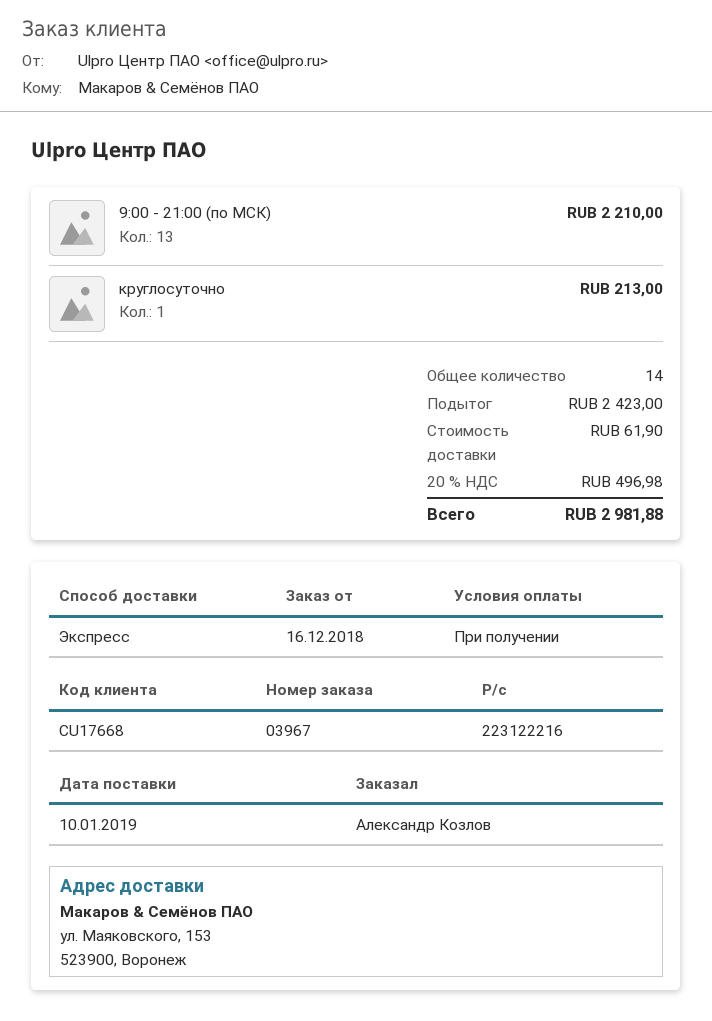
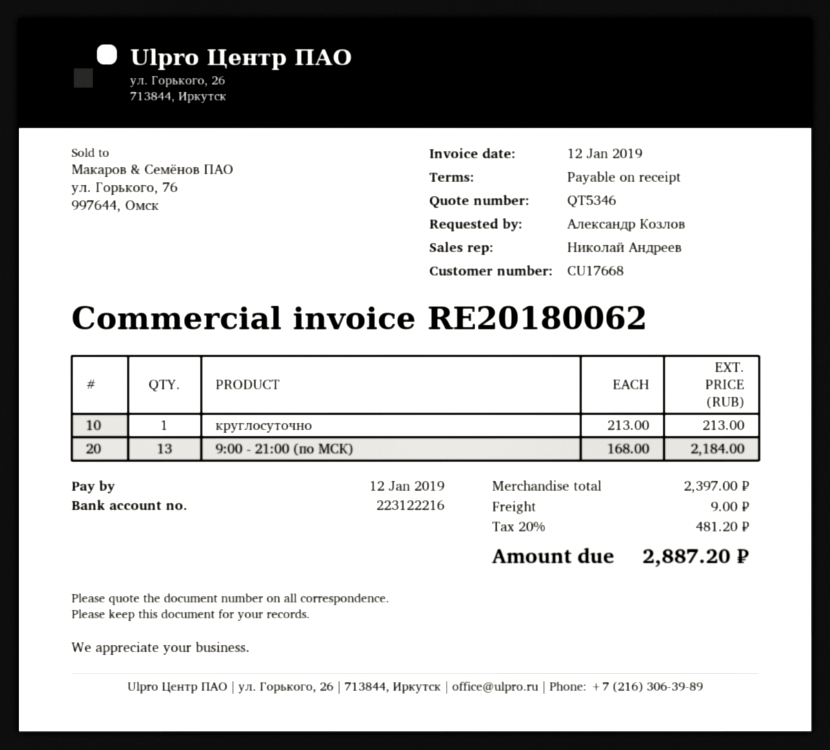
9:00 - 21:00 (по МСК): 13 for 2210.00 -> 13 for 2184.00
subtotal: 2423.00 -> 2397.00
shipping: 61.90 -> 9.00
tax: 20% = 496.98 -> 20% = 481.20
total: 2981.88 -> 2887.20

